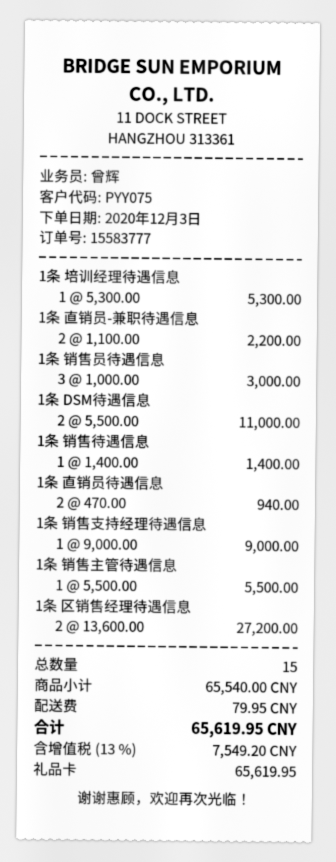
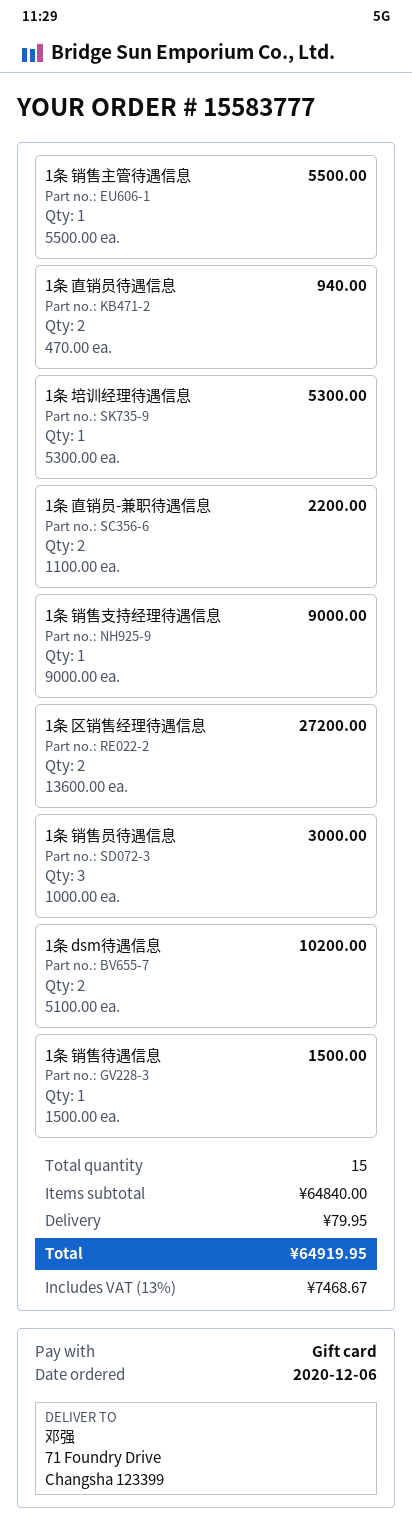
order date: 2020-12-03 -> 2020-12-06
1条 DSM待遇信息: 2 x 5500.00 = 11000.00 -> 2 x 5100.00 = 10200.00
1条 销售待遇信息: 1 x 1400.00 = 1400.00 -> 1 x 1500.00 = 1500.00
subtotal: 65540.00 -> 64840.00
tax: 13% = 7549.20 -> 13% = 7468.67
total: 65619.95 -> 64919.95

